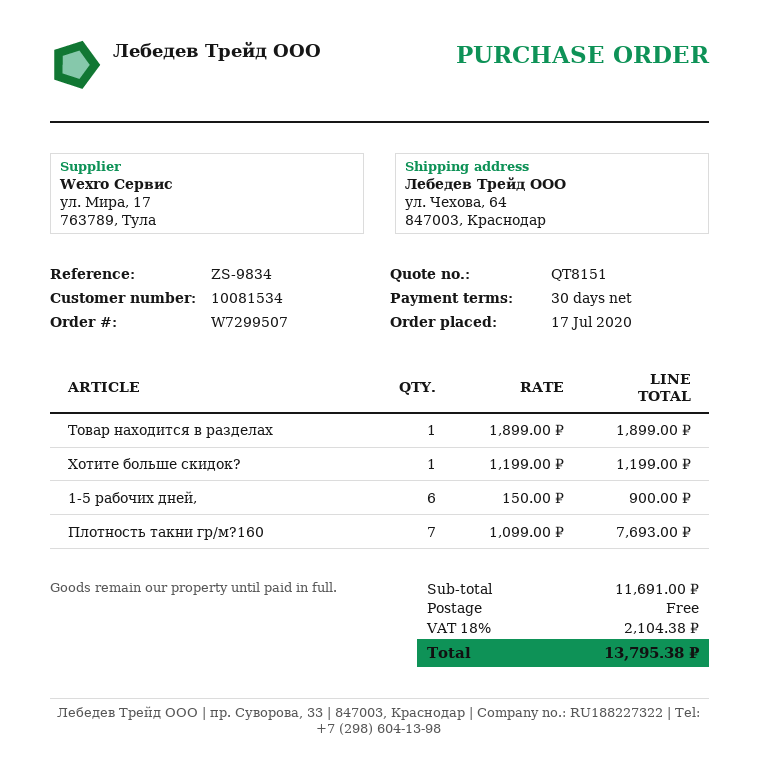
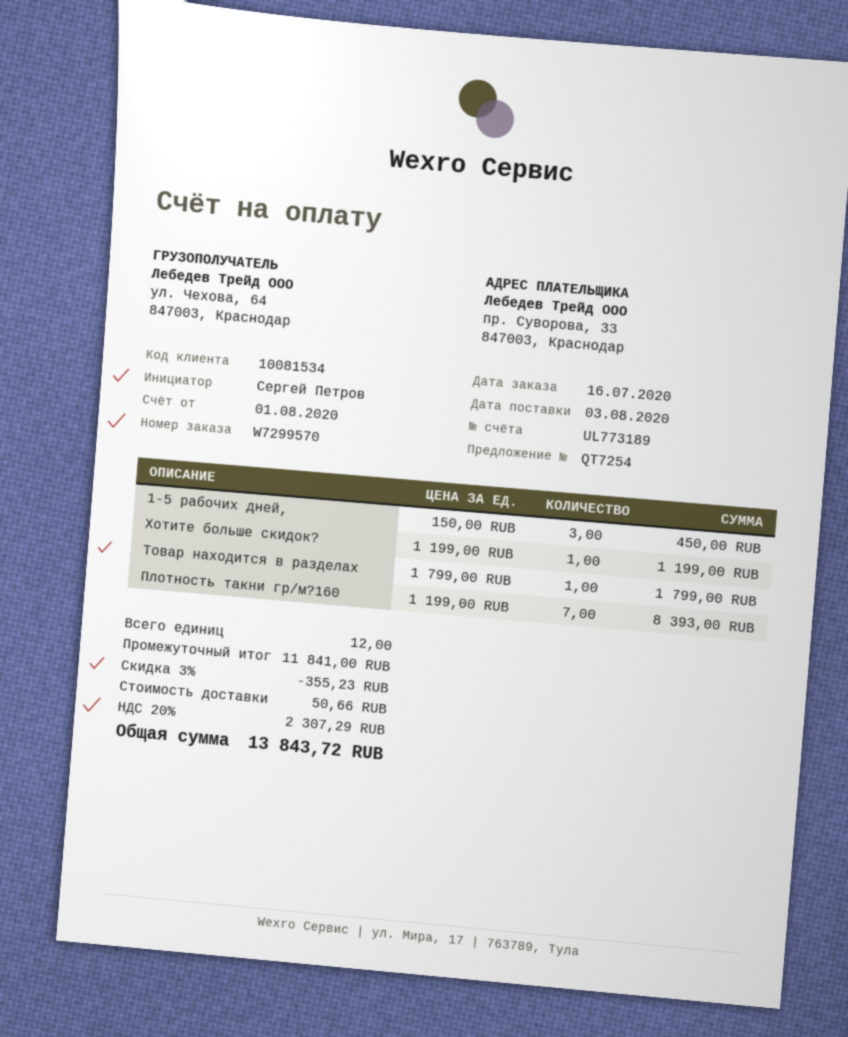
quote number: QT8151 -> QT7254
order number: W7299507 -> W7299570
order date: 2020-07-17 -> 2020-07-16
Товар находится в разделах: 1 x 1899.00 = 1899.00 -> 1 x 1799.00 = 1799.00
1-5 рабочих дней,: 6 x 150.00 = 900.00 -> 3 x 150.00 = 450.00
Плотность такни гр/м?160: 7 x 1099.00 = 7693.00 -> 7 x 1199.00 = 8393.00
subtotal: 11691.00 -> 11841.00
discount: none -> 3% = 355.23
shipping: 0.00 -> 50.66
tax: 18% = 2104.38 -> 20% = 2307.29
total: 13795.38 -> 13843.72

